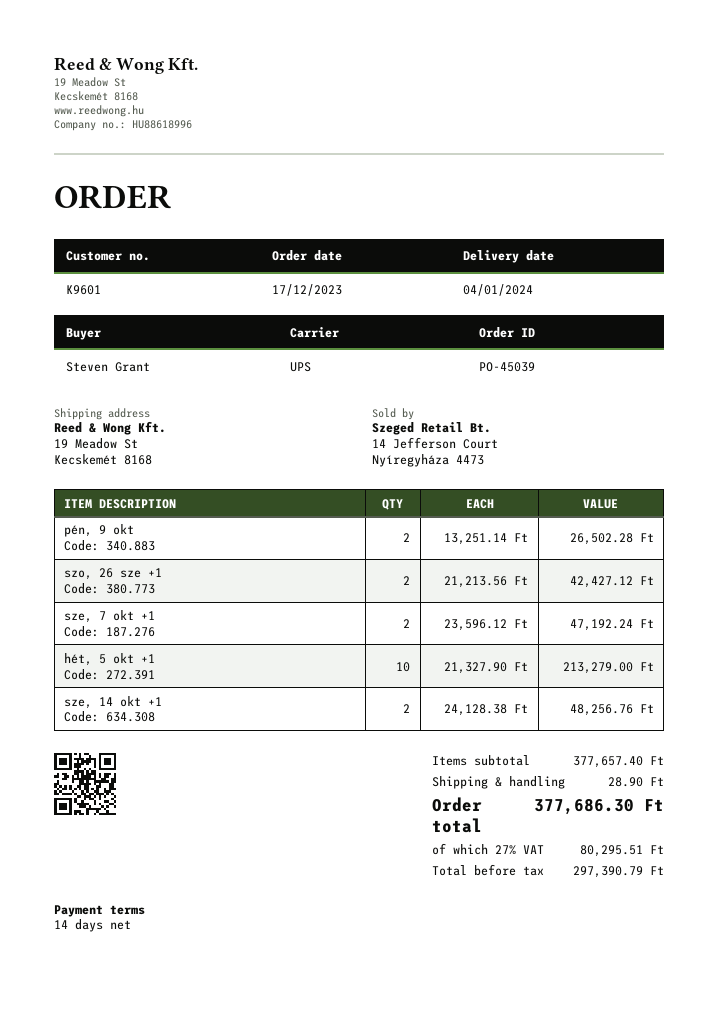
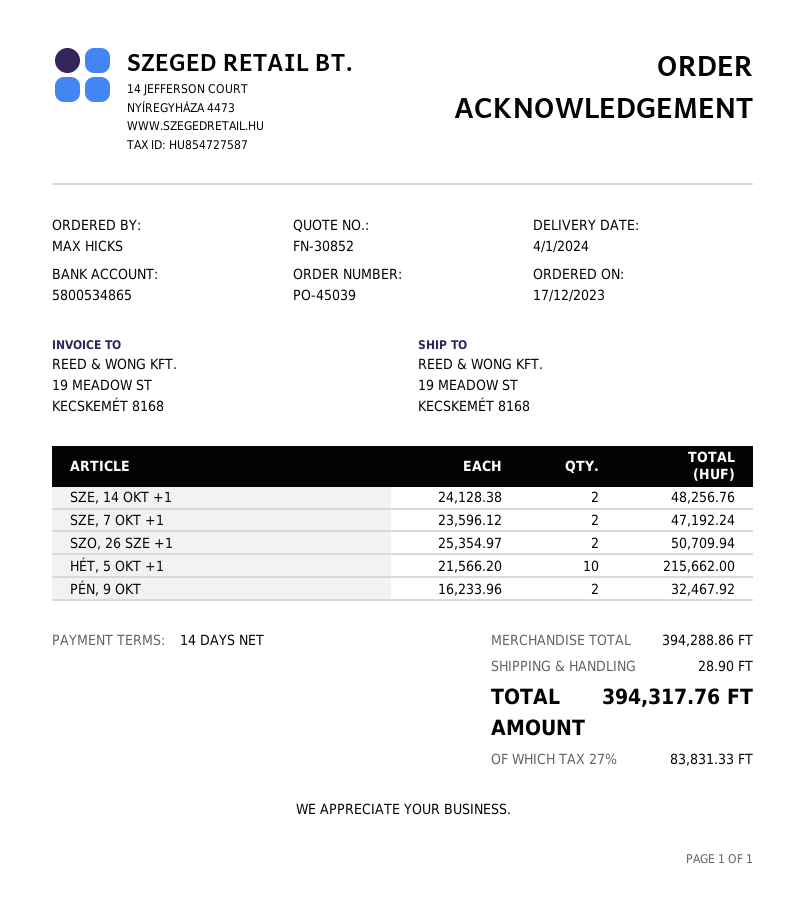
ordered by: Steven Grant -> MAX HICKS
pén, 9 okt: 2 x 13251.14 = 26502.28 -> 2 x 16233.96 = 32467.92
szo, 26 sze +1: 2 x 21213.56 = 42427.12 -> 2 x 25354.97 = 50709.94
hét, 5 okt +1: 10 x 21327.90 = 213279.00 -> 10 x 21566.20 = 215662.00
subtotal: 377657.40 -> 394288.86
tax: 27% = 80295.51 -> 27% = 83831.33
total: 377686.30 -> 394317.76

